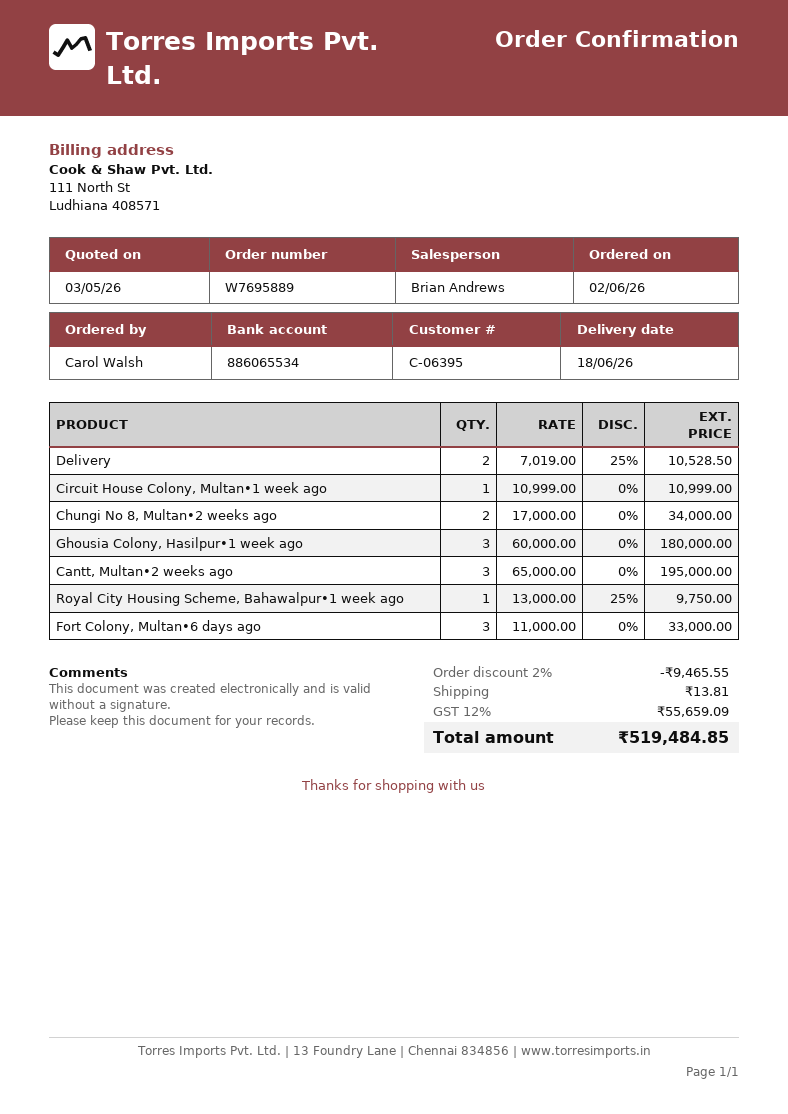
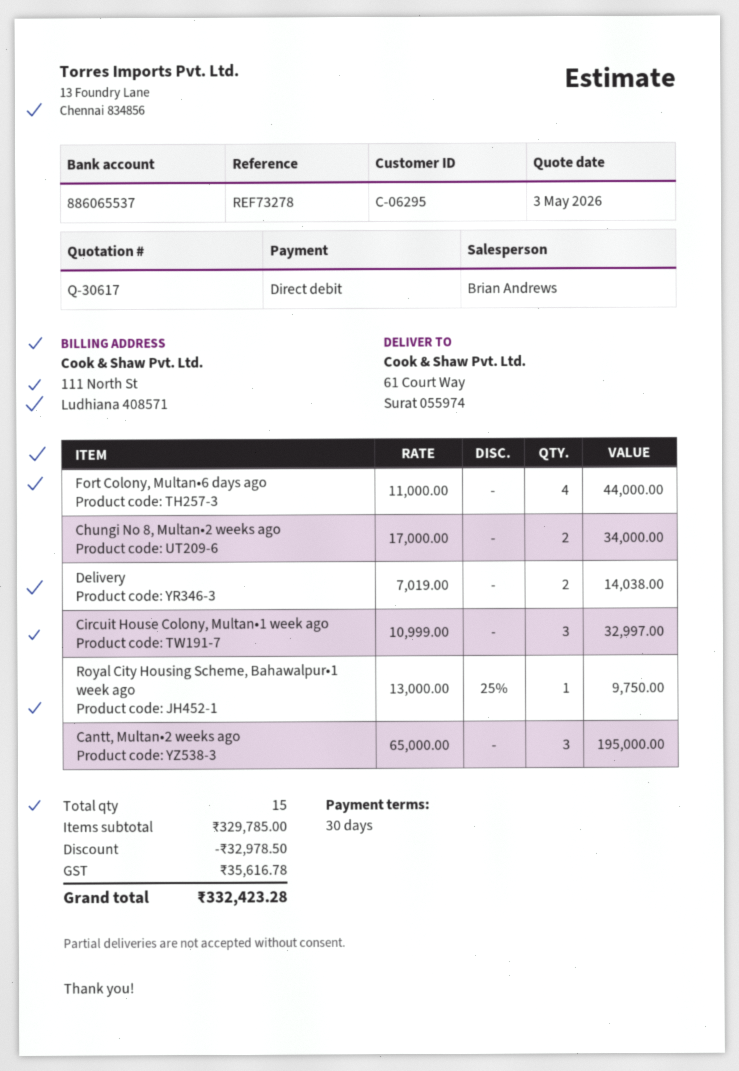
customer number: C-06395 -> C-06295
bank account: 886065534 -> 886065537
Delivery: 2 x 7019.00 - 25% = 10528.50 -> 2 x 7019.00 = 14038.00
Circuit House Colony, Multan•1 week ago: 1 x 10999.00 = 10999.00 -> 3 x 10999.00 = 32997.00
Ghousia Colony, Hasilpur•1 week ago: 3 x 60000.00 = 180000.00 -> none
Fort Colony, Multan•6 days ago: 3 x 11000.00 = 33000.00 -> 4 x 11000.00 = 44000.00
discount: 9465.55 -> 32978.50
shipping: 13.81 -> none
tax: 55659.09 -> 35616.78
total: 519484.85 -> 332423.28

